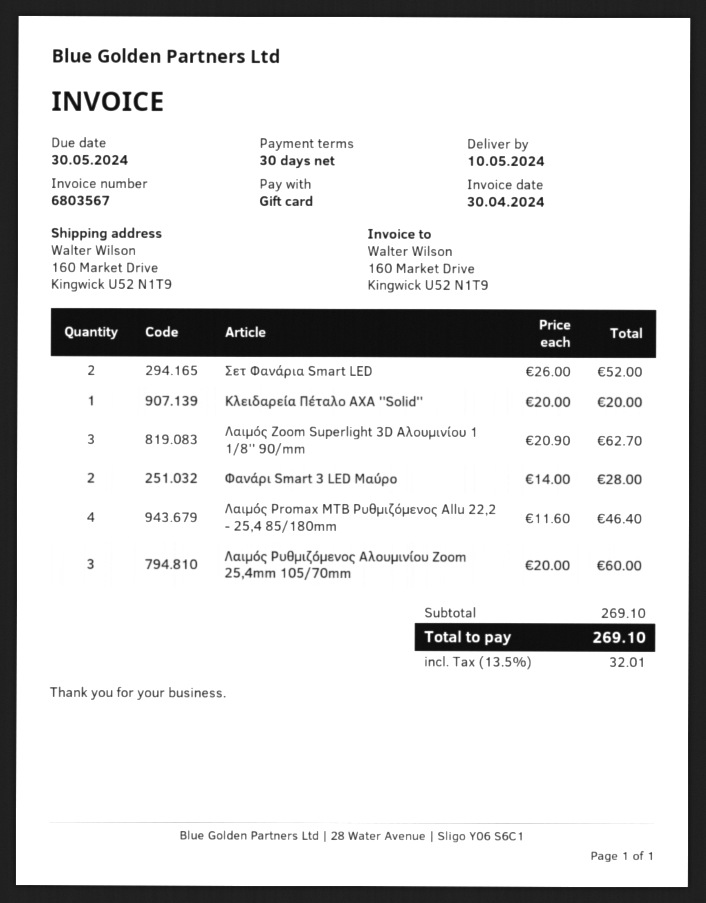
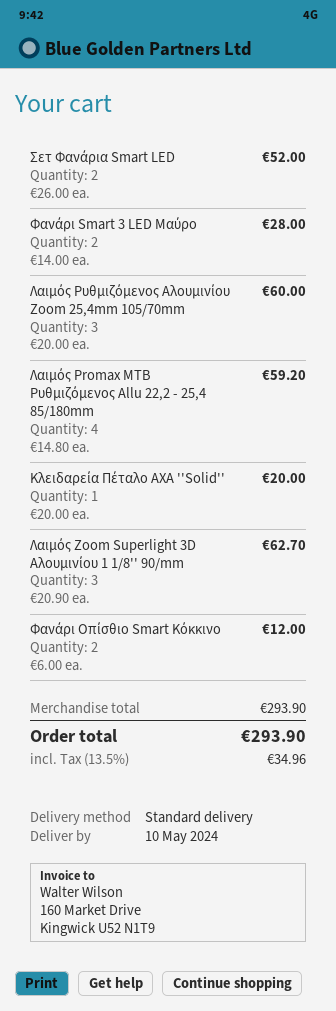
Λαιμός Promax ΜΤΒ Ρυθμιζόμενος Allu 22,2 - 25,4 85/180mm: 4 x 11.60 = 46.40 -> 4 x 14.80 = 59.20
Φανάρι Οπίσθιο Smart Κόκκινο: none -> 2 x 6.00 = 12.00
subtotal: 269.10 -> 293.90
tax: 13.5% = 32.01 -> 13.5% = 34.96
total: 269.10 -> 293.90

